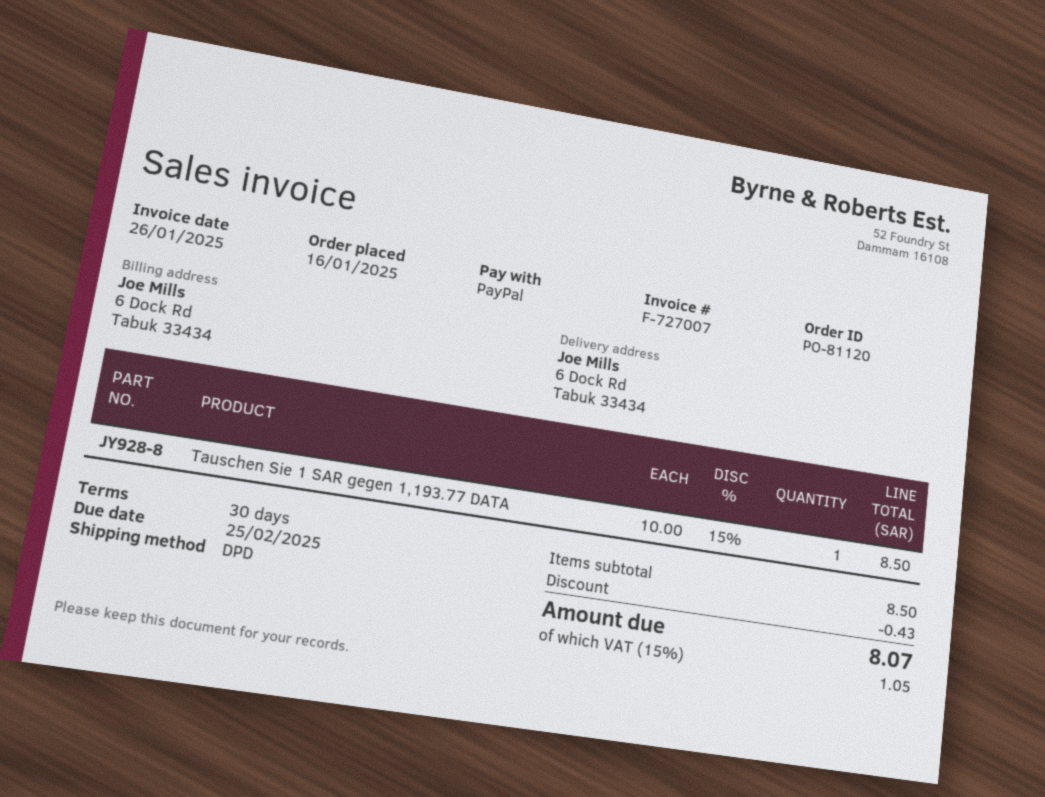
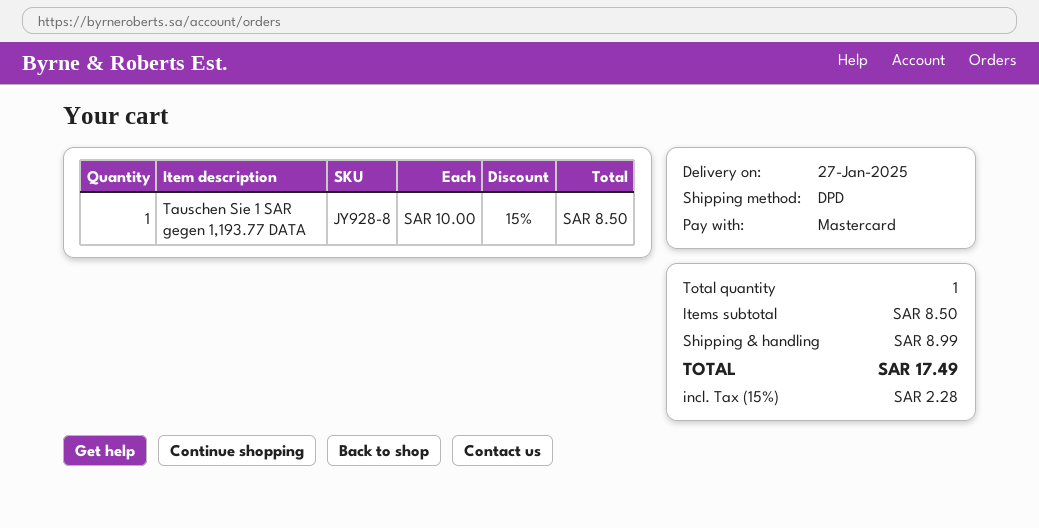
payment method: PayPal -> Mastercard
discount: 0.43 -> none
shipping: none -> 8.99
tax: 15% = 1.05 -> 15% = 2.28
total: 8.07 -> 17.49

